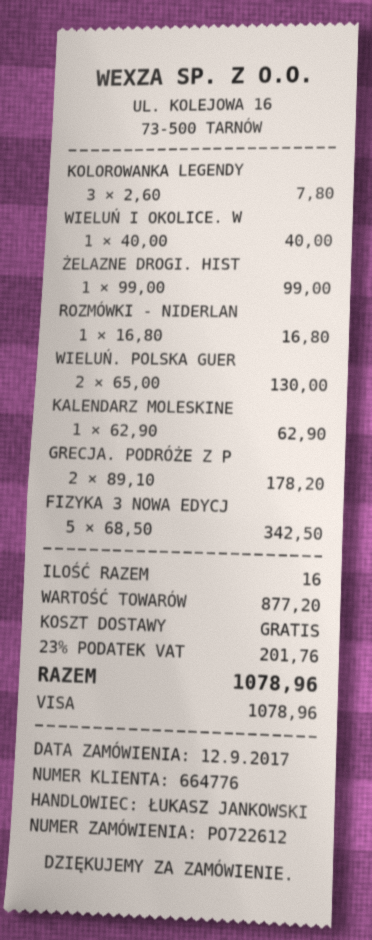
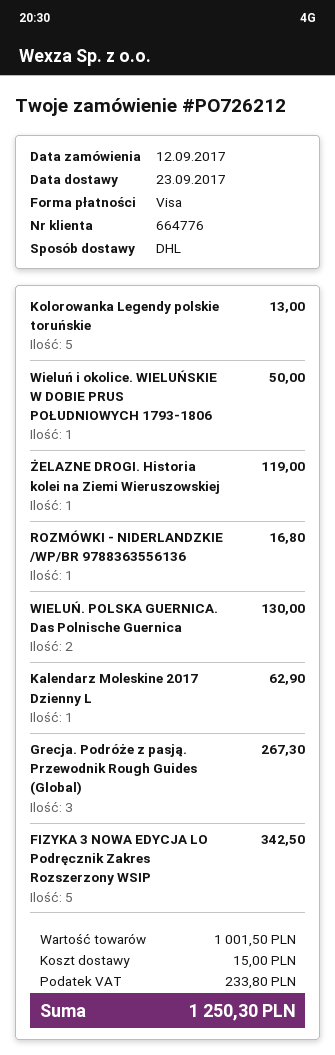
order number: PO722612 -> PO726212
KOLOROWANKA LEGENDY: 3 for 7.80 -> 5 for 13.00
WIELUŃ I OKOLICE. W: 1 for 40.00 -> 1 for 50.00
ŻELAZNE DROGI. HIST: 1 for 99.00 -> 1 for 119.00
GRECJA. PODRÓŻE Z P: 2 for 178.20 -> 3 for 267.30
subtotal: 877.20 -> 1001.50
shipping: 0.00 -> 15.00
tax: 201.76 -> 233.80
total: 1078.96 -> 1250.30

